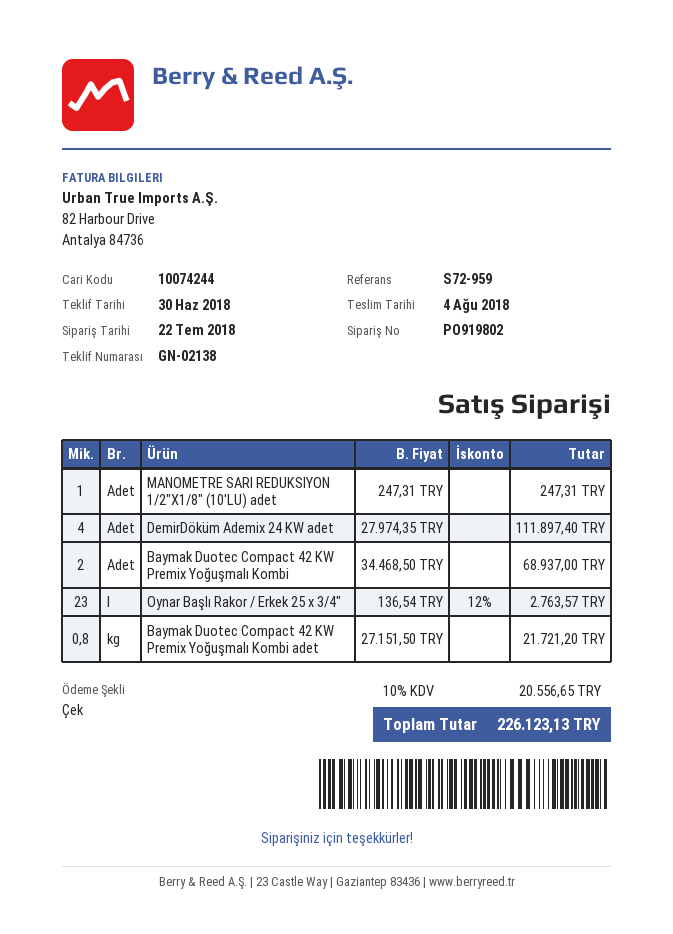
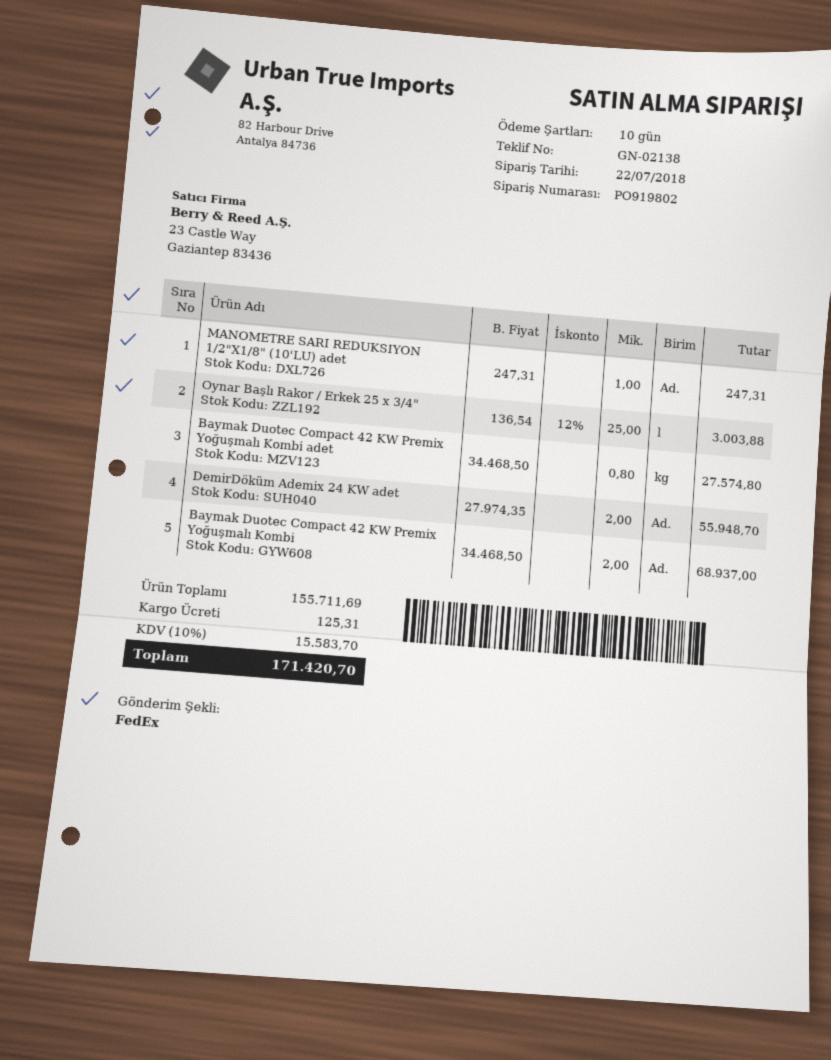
DemirDöküm Ademix 24 KW adet: 4 x 27974.35 = 111897.40 -> 2 x 27974.35 = 55948.70
Oynar Başlı Rakor / Erkek 25 x 3/4": 23 x 136.54 - 12% = 2763.57 -> 25 x 136.54 - 12% = 3003.88
Baymak Duotec Compact 42 KW Premix Yoğuşmalı Kombi adet: 0.8 x 27151.50 = 21721.20 -> 0.8 x 34468.50 = 27574.80
shipping: none -> 125.31
tax: 10% = 20556.65 -> 10% = 15583.70
total: 226123.13 -> 171420.70

